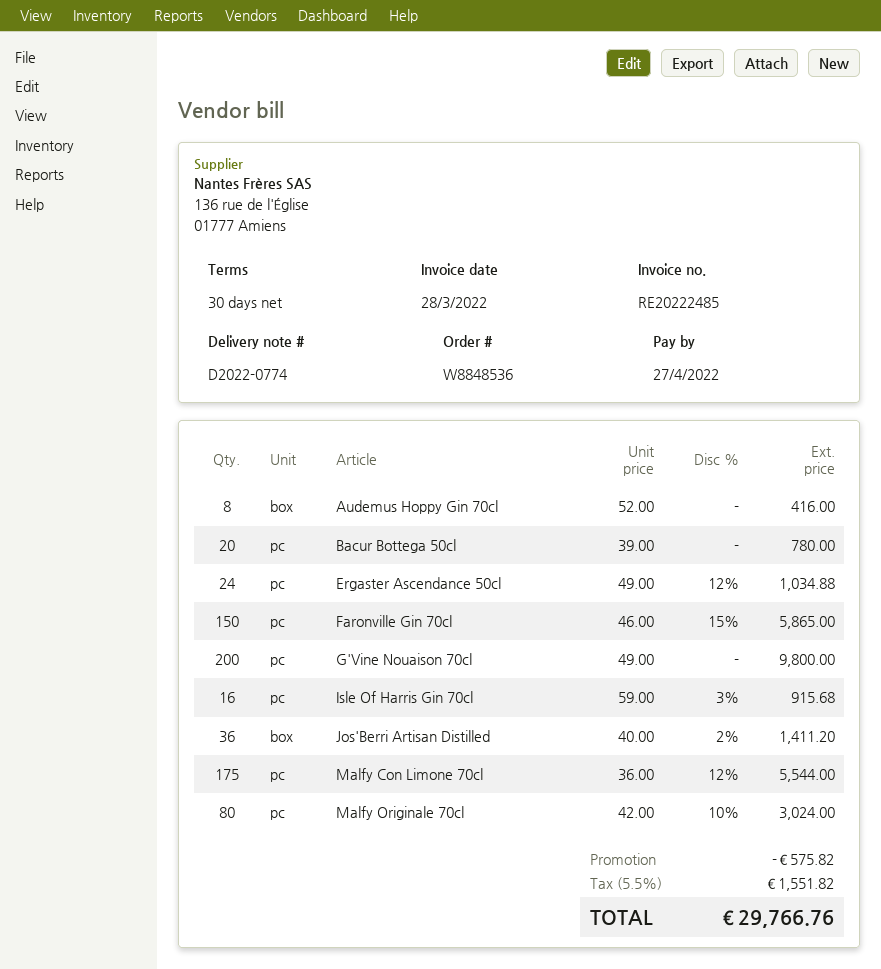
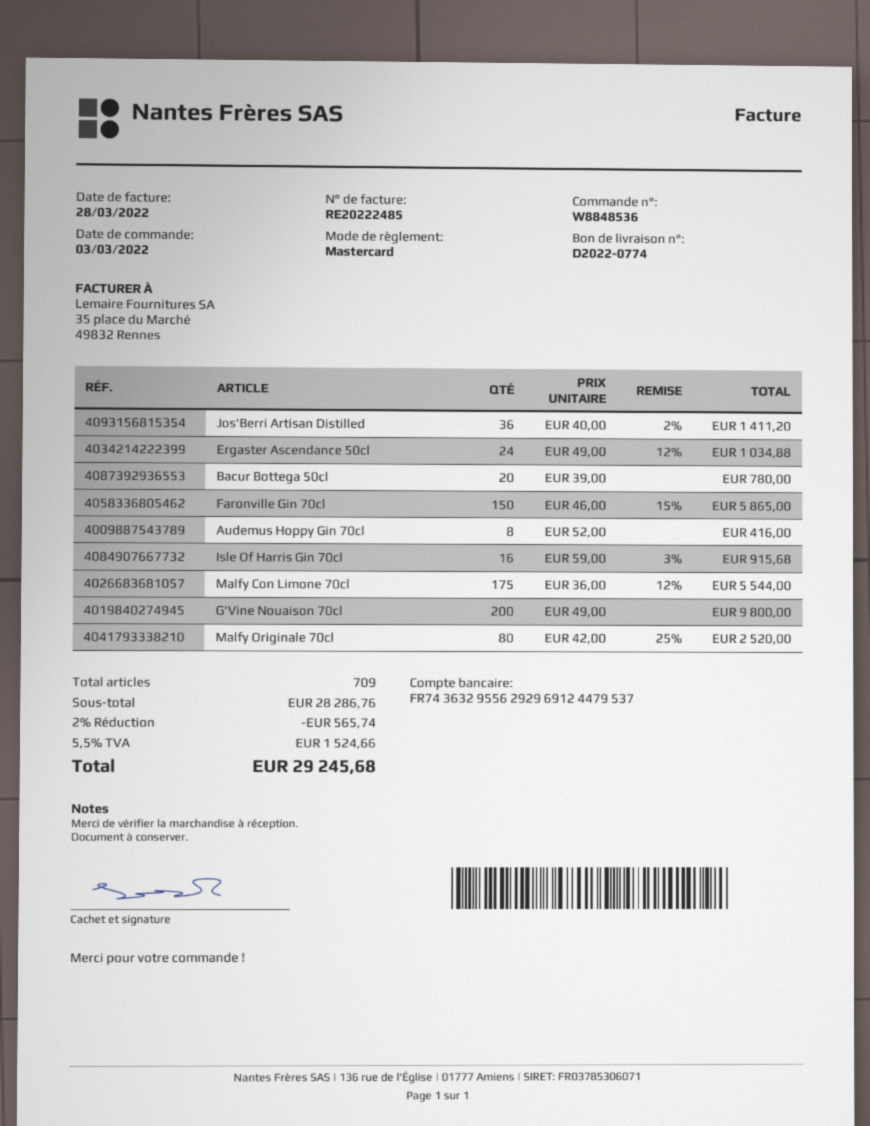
Malfy Originale 70cl: 80 x 42.00 - 10% = 3024.00 -> 80 x 42.00 - 25% = 2520.00
discount: 575.82 -> 565.74
tax: 5.5% = 1551.82 -> 5.5% = 1524.66
total: 29766.76 -> 29245.68

